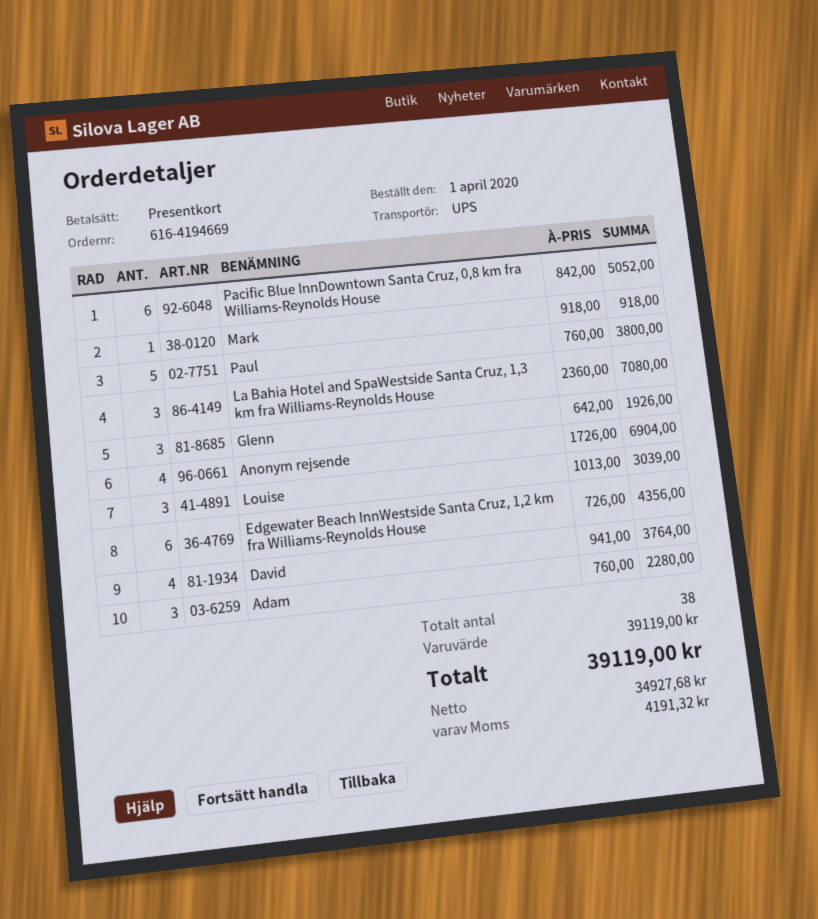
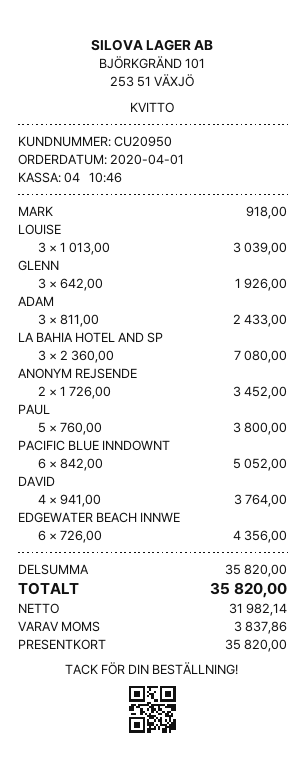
Anonym rejsende: 4 x 1726.00 = 6904.00 -> 2 x 1726.00 = 3452.00
Adam: 3 x 760.00 = 2280.00 -> 3 x 811.00 = 2433.00
subtotal: 39119.00 -> 35820.00
net: 34927.68 -> 31982.14
tax: 4191.32 -> 3837.86
total: 39119.00 -> 35820.00

